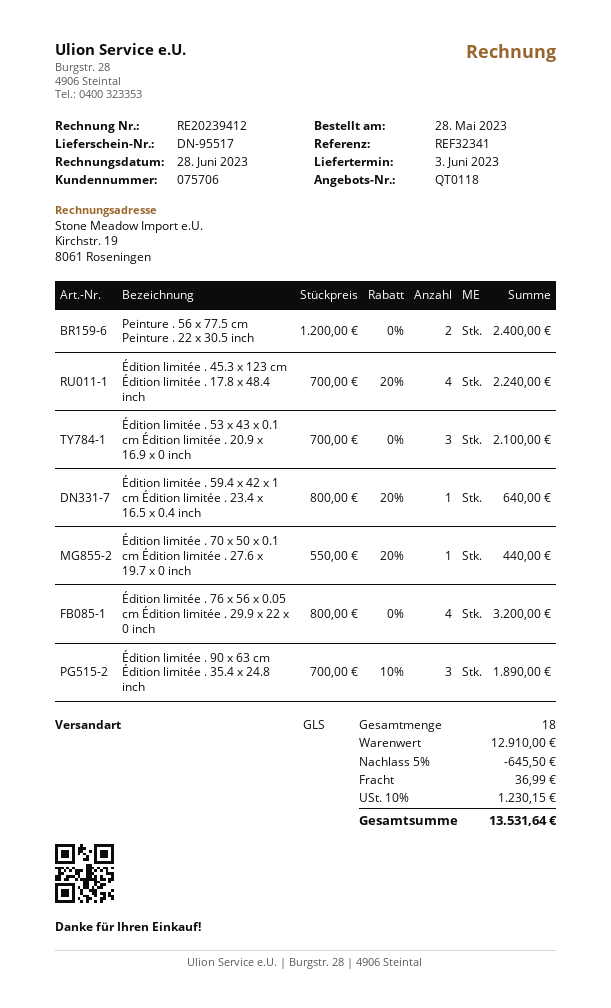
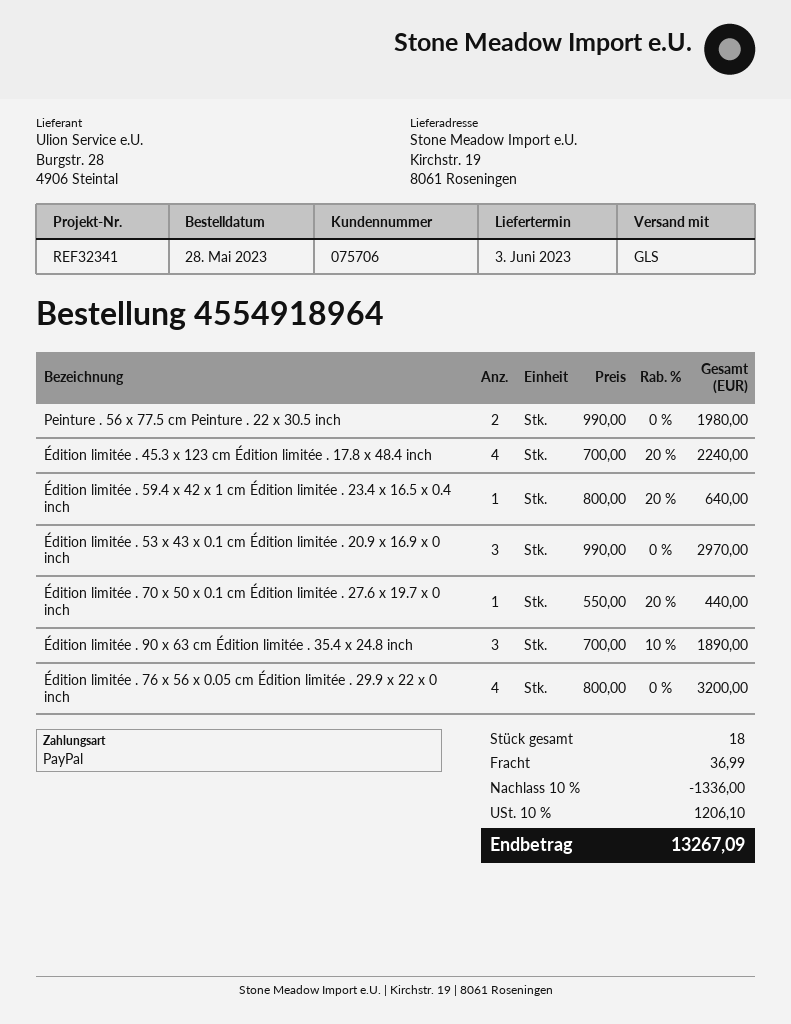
Peinture . 56 x 77.5 cm Peinture . 22 x 30.5 inch: 2 x 1200.00 = 2400.00 -> 2 x 990.00 = 1980.00
Édition limitée . 53 x 43 x 0.1 cm Édition limitée . 20.9 x 16.9 x 0 inch: 3 x 700.00 = 2100.00 -> 3 x 990.00 = 2970.00
discount: 5% = 645.50 -> 10% = 1336.00
tax: 10% = 1230.15 -> 10% = 1206.10
total: 13531.64 -> 13267.09

